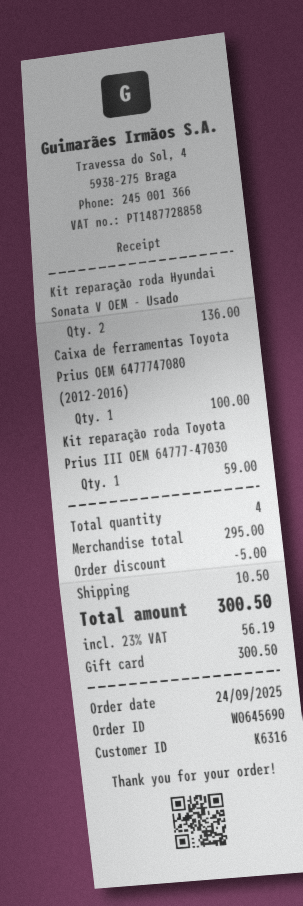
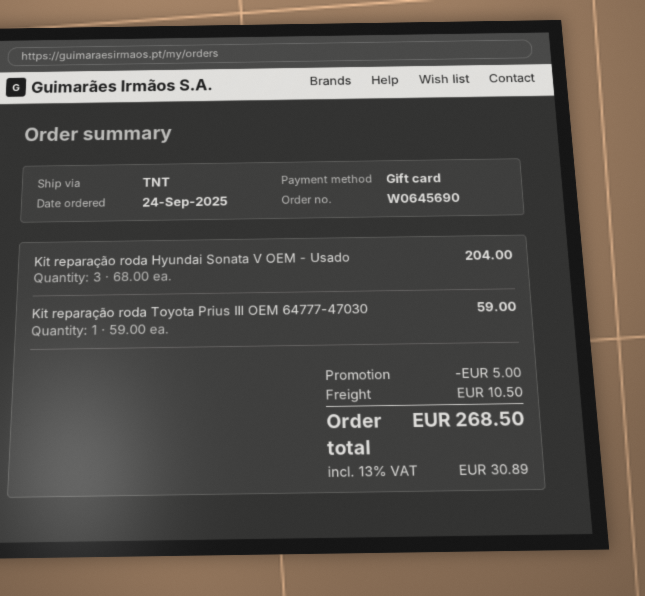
Kit reparação roda Hyundai Sonata V OEM - Usado: 2 for 136.00 -> 3 for 204.00
Caixa de ferramentas Toyota Prius OEM 6477747080 (2012-2016): 1 for 100.00 -> none
tax: 23% = 56.19 -> 13% = 30.89
total: 300.50 -> 268.50

